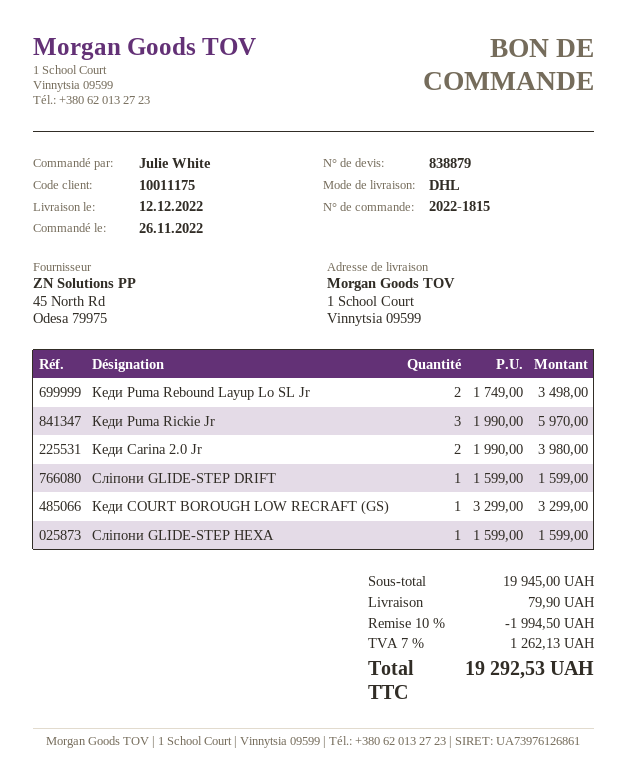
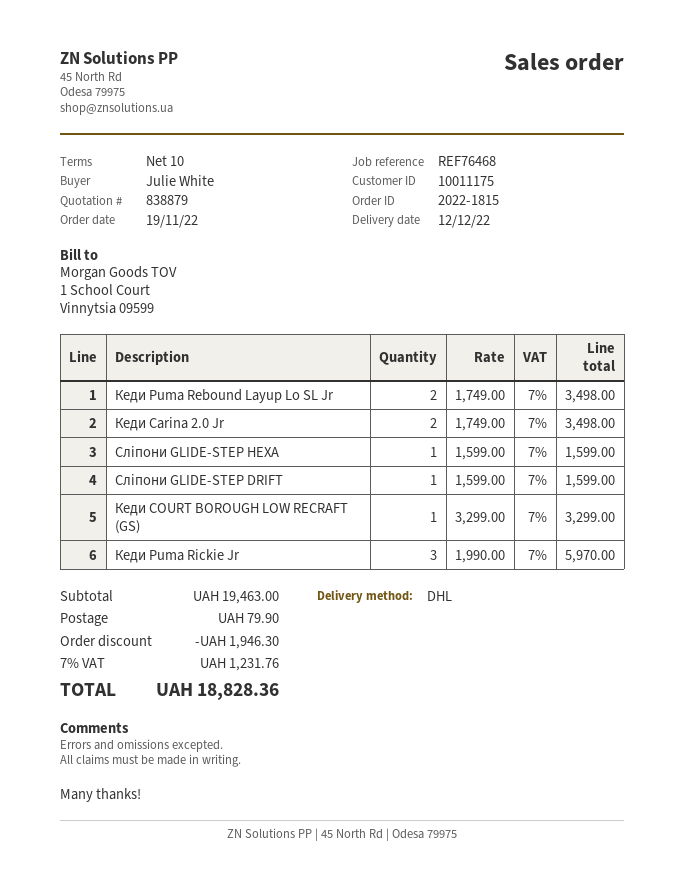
order date: 2022-11-26 -> 2022-11-19
Кеди Carina 2.0 Jr: 2 x 1990.00 = 3980.00 -> 2 x 1749.00 = 3498.00
subtotal: 19945.00 -> 19463.00
discount: 1994.50 -> 1946.30
tax: 7% = 1262.13 -> 7% = 1231.76
total: 19292.53 -> 18828.36

